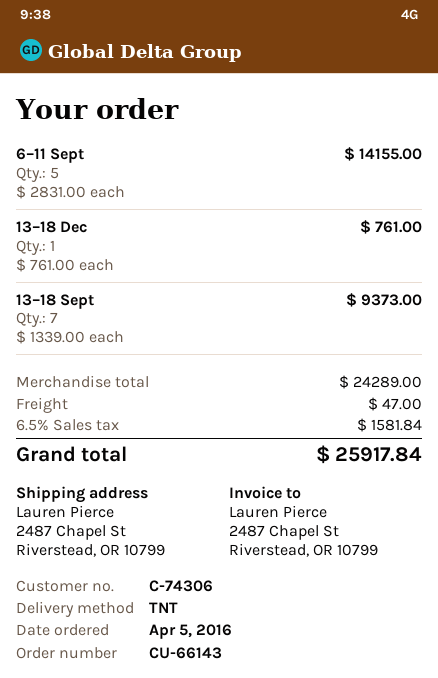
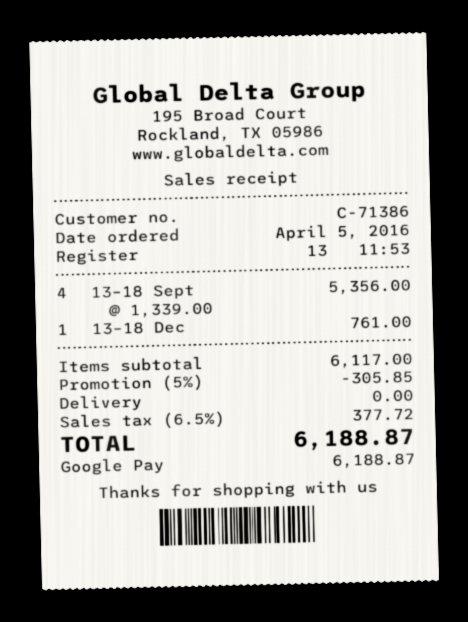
customer number: C-74306 -> C-71386
6–11 Sept: 5 x 2831.00 = 14155.00 -> none
13–18 Sept: 7 x 1339.00 = 9373.00 -> 4 x 1339.00 = 5356.00
subtotal: 24289.00 -> 6117.00
discount: none -> 5% = 305.85
shipping: 47.00 -> 0.00
tax: 6.5% = 1581.84 -> 6.5% = 377.72
total: 25917.84 -> 6188.87

